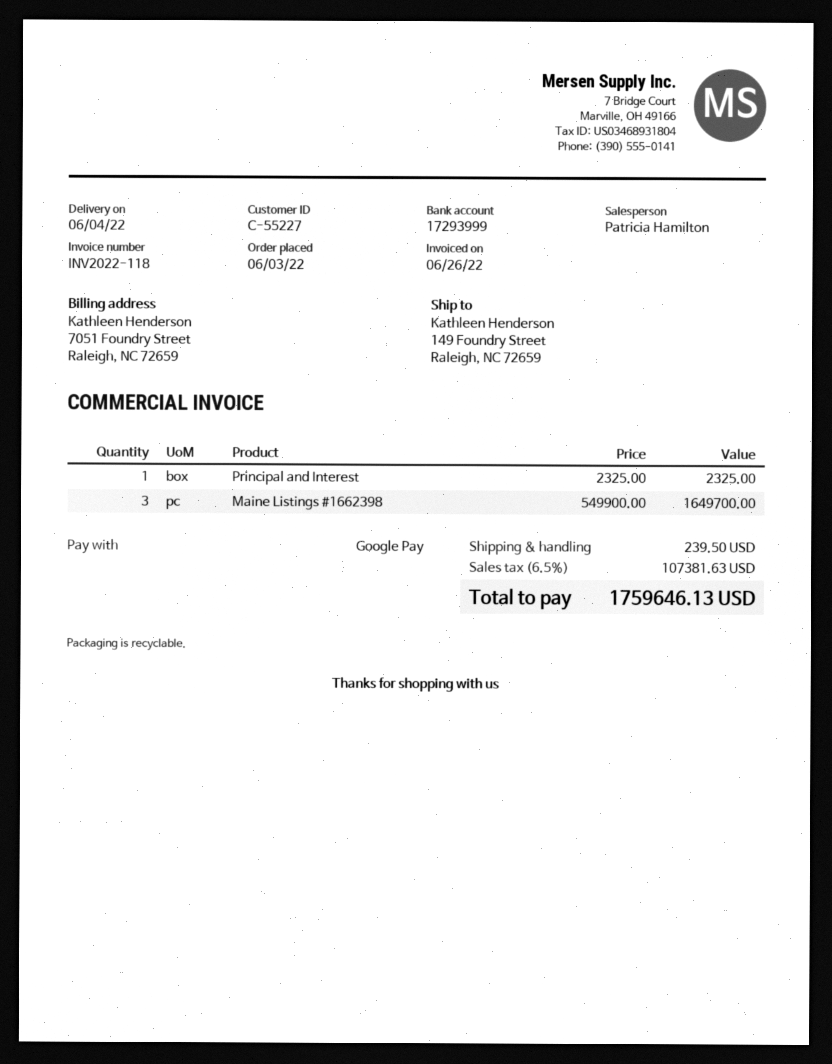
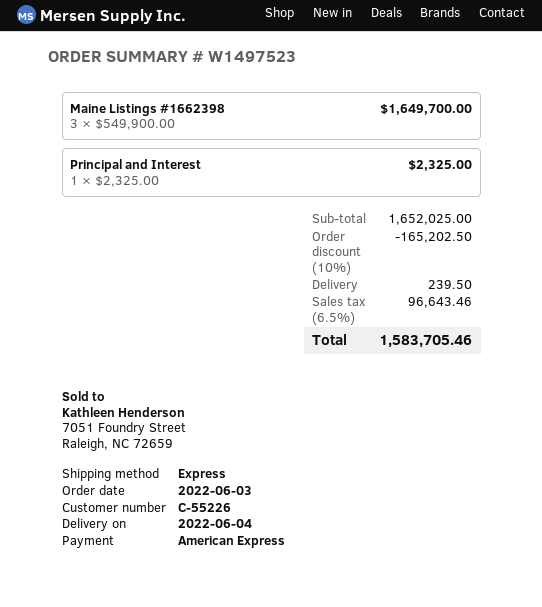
customer number: C-55227 -> C-55226
payment method: Google Pay -> American Express
discount: none -> 10% = 165202.50
tax: 6.5% = 107381.63 -> 6.5% = 96643.46
total: 1759646.13 -> 1583705.46

